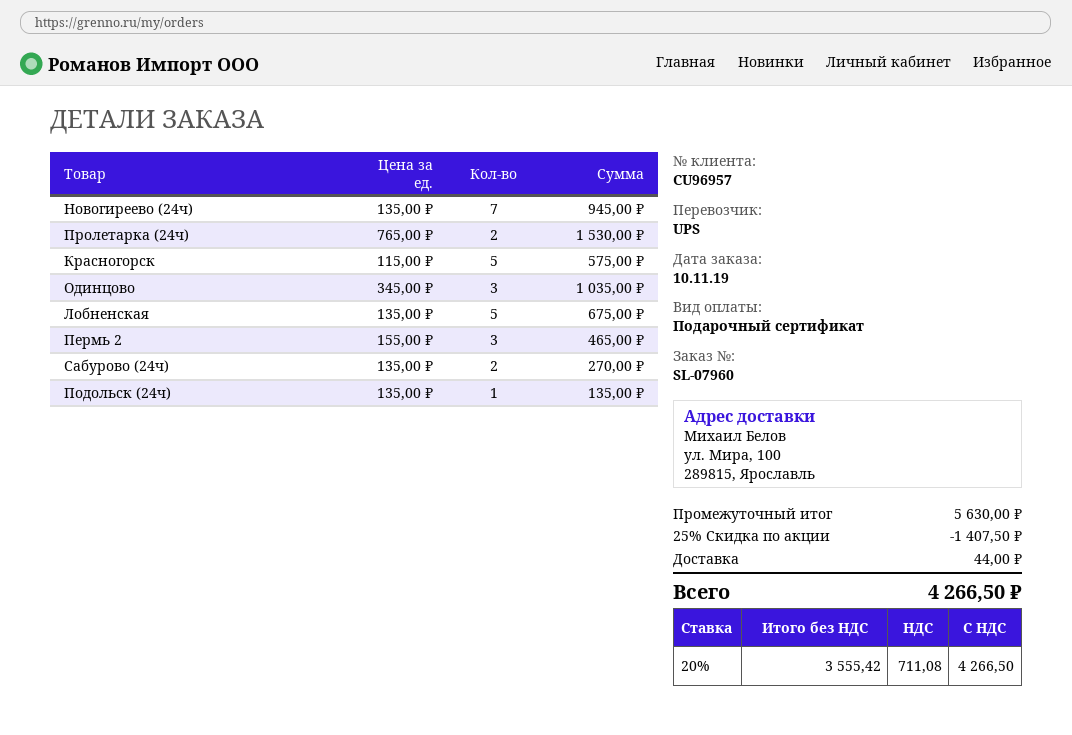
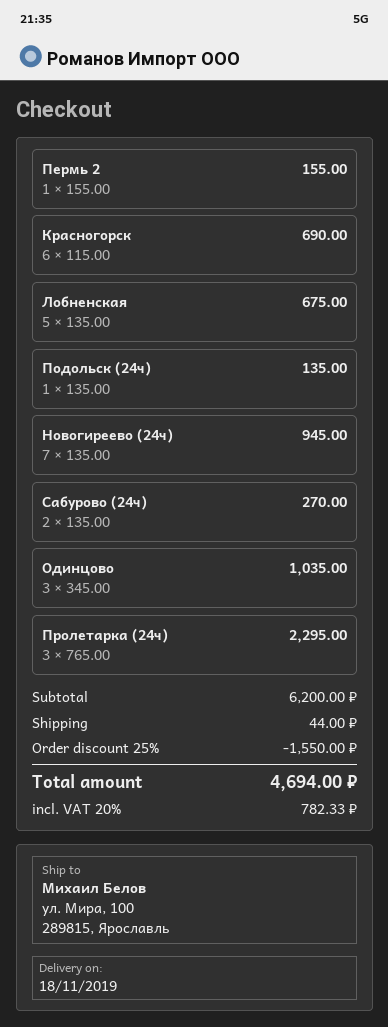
Пролетарка (24ч): 2 x 765.00 = 1530.00 -> 3 x 765.00 = 2295.00
Красногорск: 5 x 115.00 = 575.00 -> 6 x 115.00 = 690.00
Пермь 2: 3 x 155.00 = 465.00 -> 1 x 155.00 = 155.00
subtotal: 5630.00 -> 6200.00
discount: 25% = 1407.50 -> 25% = 1550.00
tax: 20% = 711.08 -> 20% = 782.33
total: 4266.50 -> 4694.00

